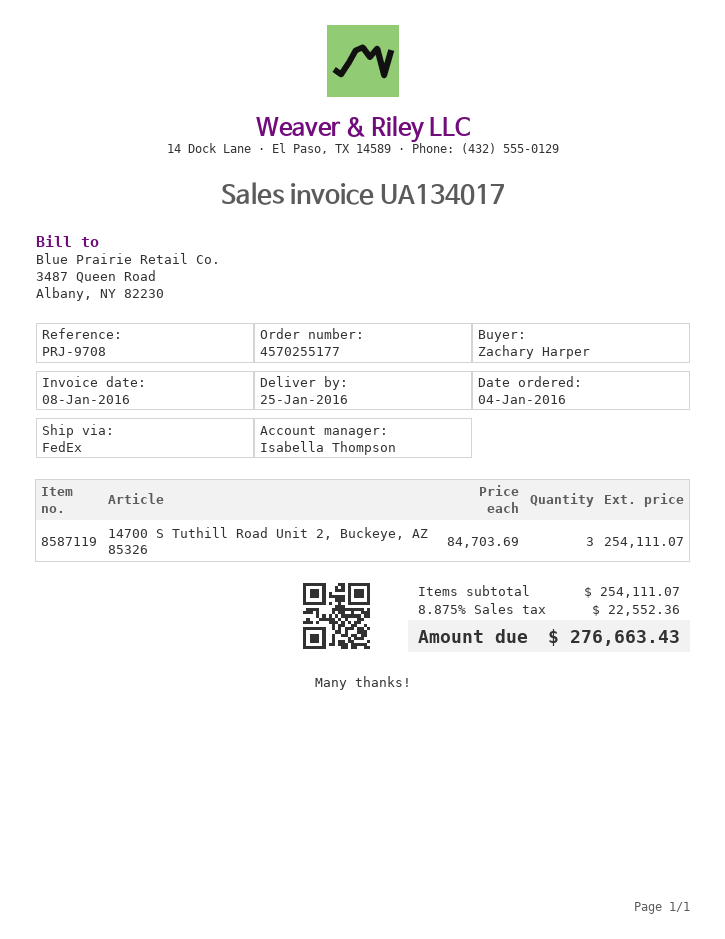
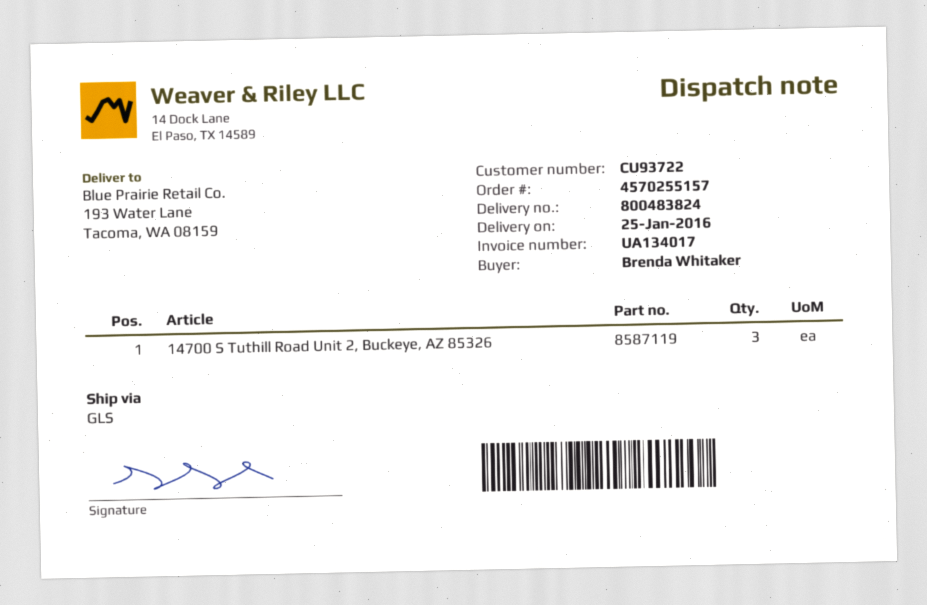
order number: 4570255177 -> 4570255157
ordered by: Zachary Harper -> Brenda Whitaker
shipping method: FedEx -> GLS

